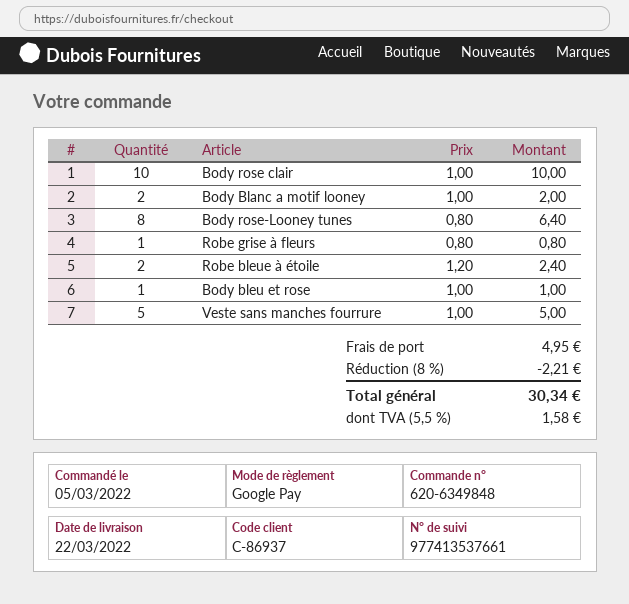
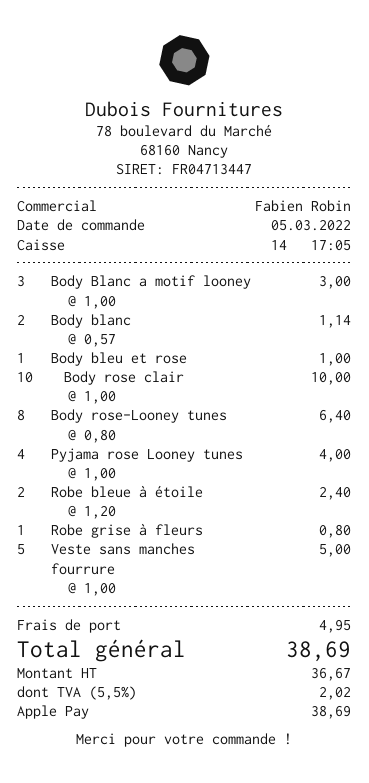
payment method: Google Pay -> Apple Pay
Body Blanc a motif looney: 2 x 1.00 = 2.00 -> 3 x 1.00 = 3.00
Body blanc: none -> 2 x 0.57 = 1.14
Pyjama rose Looney tunes: none -> 4 x 1.00 = 4.00
discount: 8% = 2.21 -> none
tax: 5.5% = 1.58 -> 5.5% = 2.02
total: 30.34 -> 38.69

